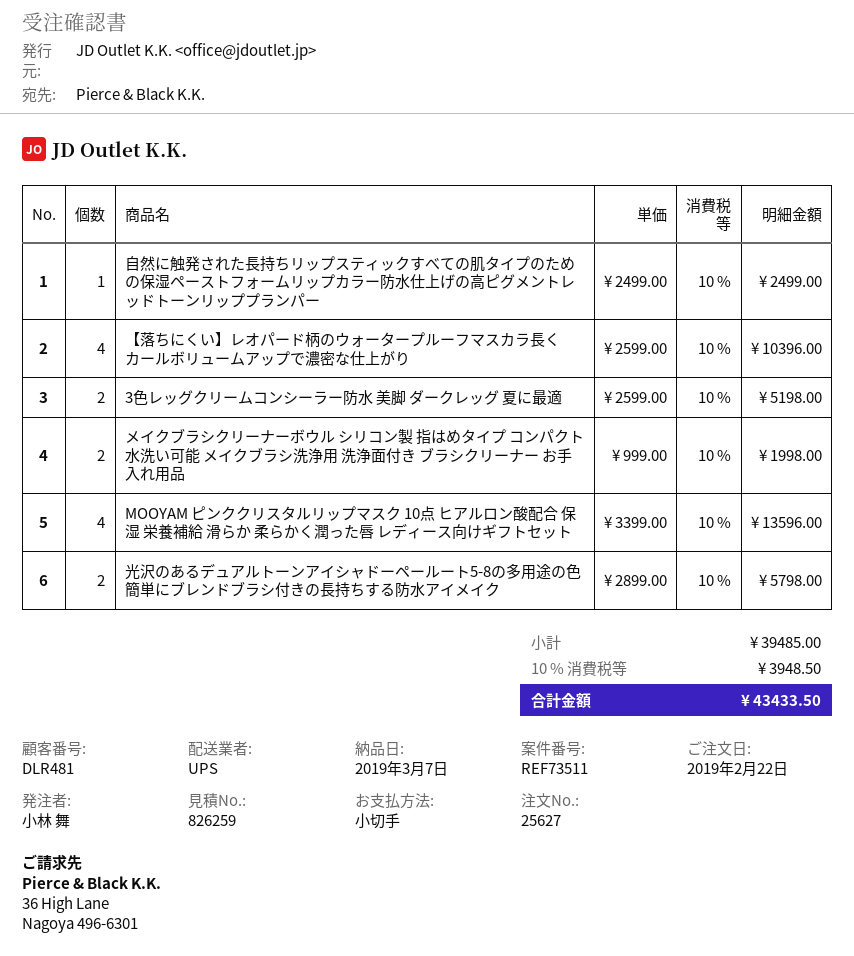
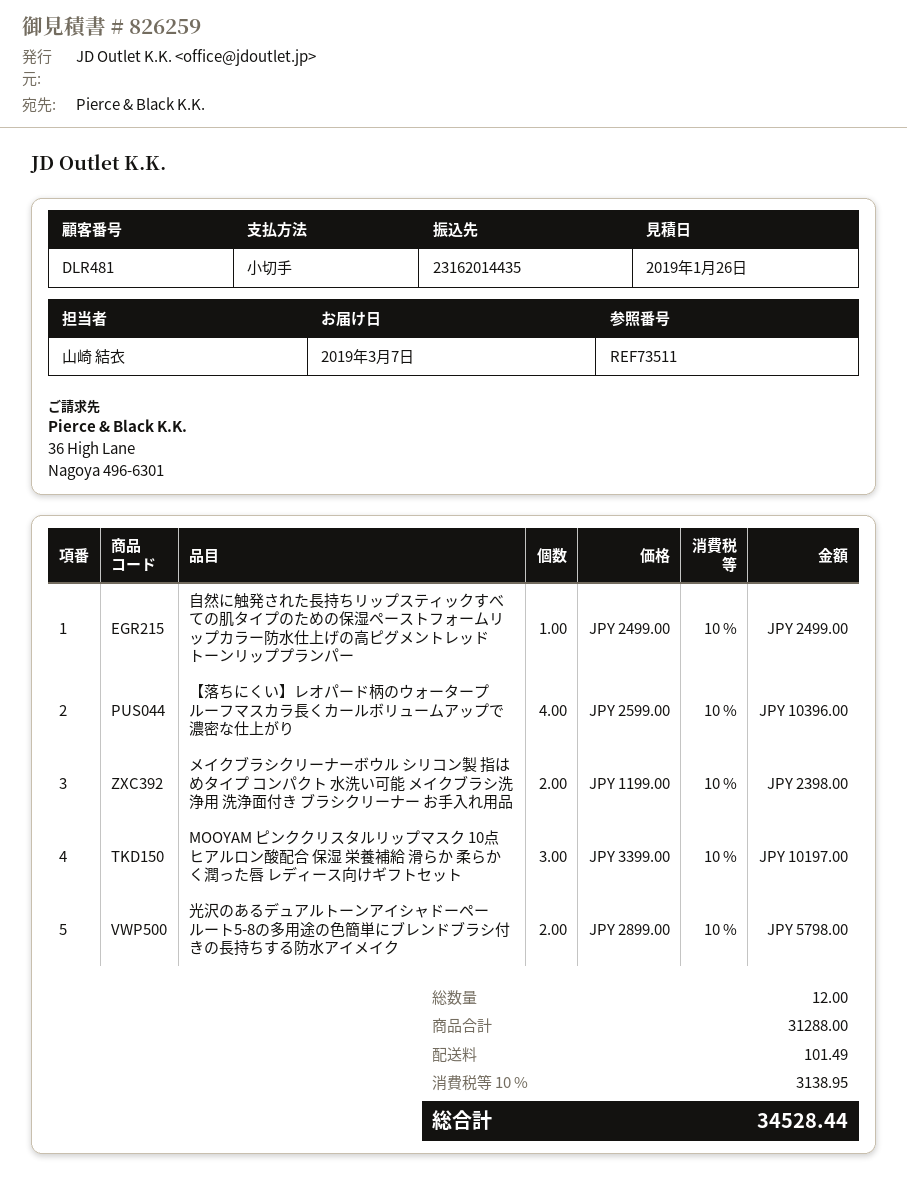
3色レッグクリームコンシーラー防水 美脚 ダークレッグ 夏に最適: 2 x 2599.00 = 5198.00 -> none
メイクブラシクリーナーボウル シリコン製 指はめタイプ コンパクト 水洗い可能 メイクブラシ洗浄用 洗浄面付き ブラシクリーナー お手入れ用品: 2 x 999.00 = 1998.00 -> 2 x 1199.00 = 2398.00
MOOYAM ピンククリスタルリップマスク 10点 ヒアルロン酸配合 保湿 栄養補給 滑らか 柔らかく潤った唇 レディース向けギフトセット: 4 x 3399.00 = 13596.00 -> 3 x 3399.00 = 10197.00
subtotal: 39485.00 -> 31288.00
shipping: none -> 101.49
tax: 10% = 3948.50 -> 10% = 3138.95
total: 43433.50 -> 34528.44

